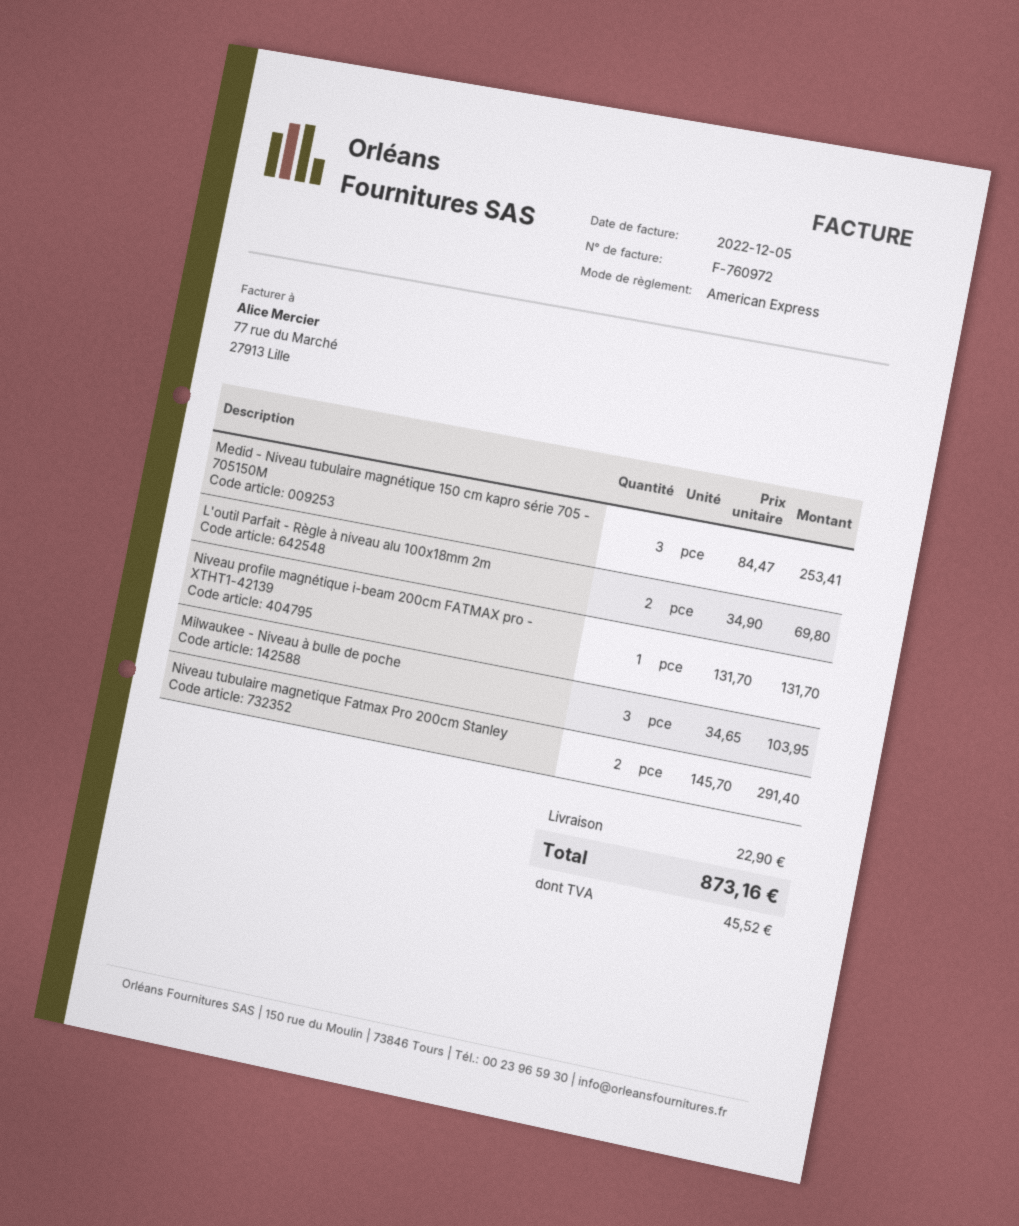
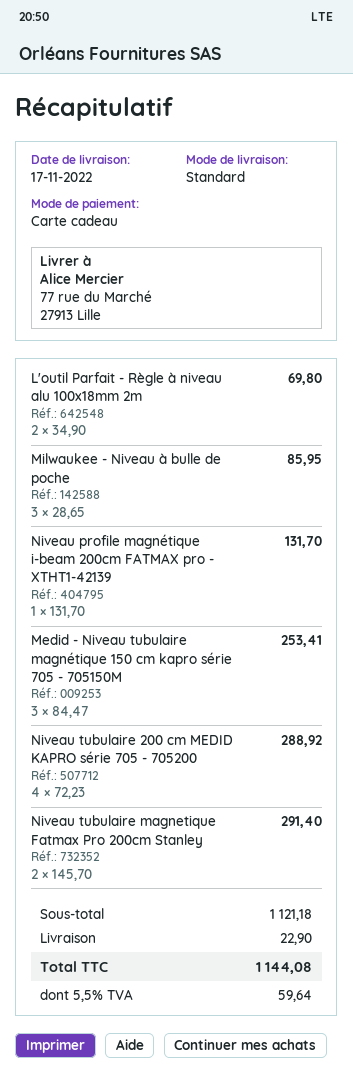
payment method: American Express -> gift card
Milwaukee - Niveau à bulle de poche: 3 x 34.65 = 103.95 -> 3 x 28.65 = 85.95
Niveau tubulaire 200 cm MEDID KAPRO série 705 - 705200: none -> 4 x 72.23 = 288.92
tax: 45.52 -> 59.64
total: 873.16 -> 1144.08

